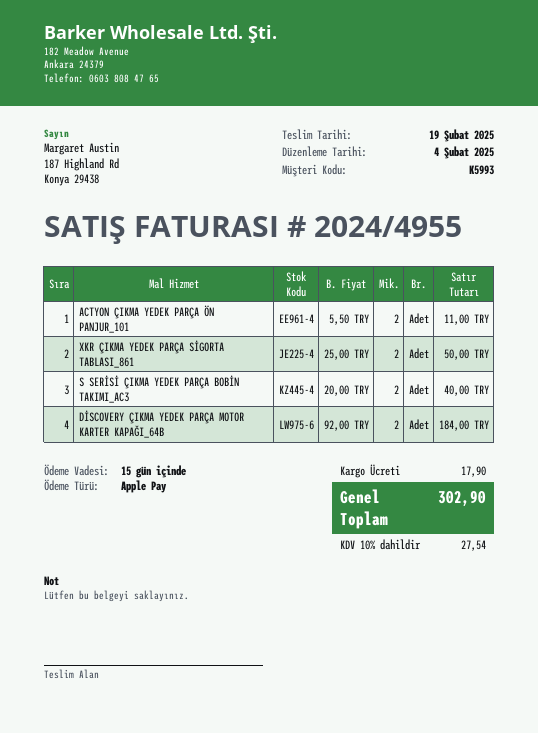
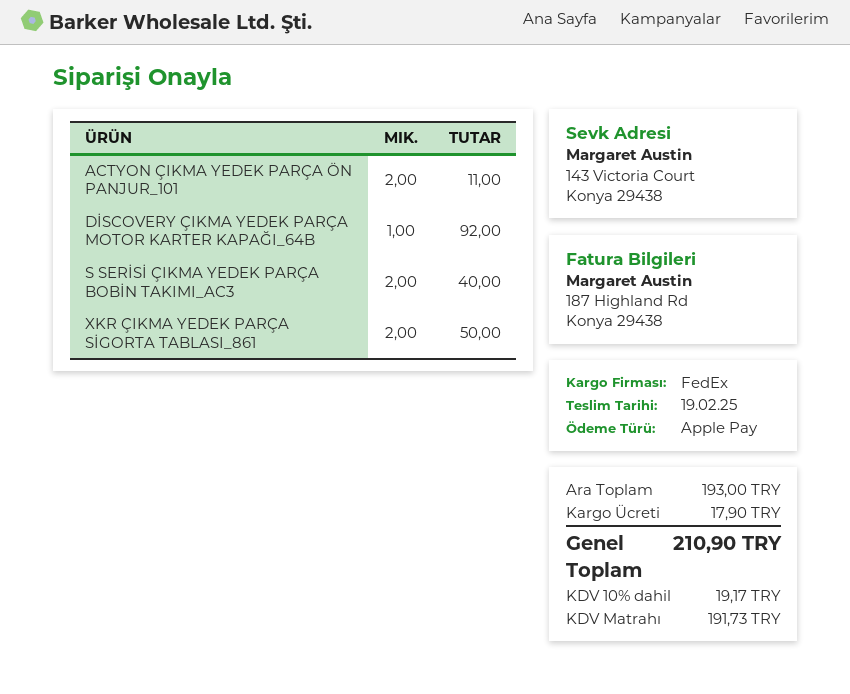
DİSCOVERY ÇIKMA YEDEK PARÇA MOTOR KARTER KAPAĞI_64B: 2 for 184.00 -> 1 for 92.00
tax: 10% = 27.54 -> 10% = 19.17
total: 302.90 -> 210.90

